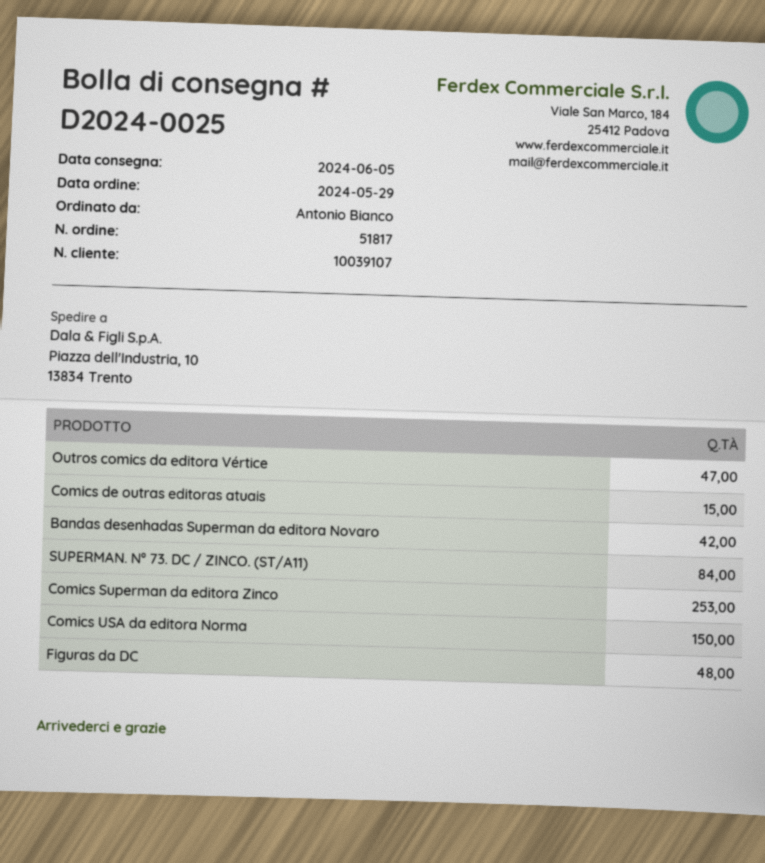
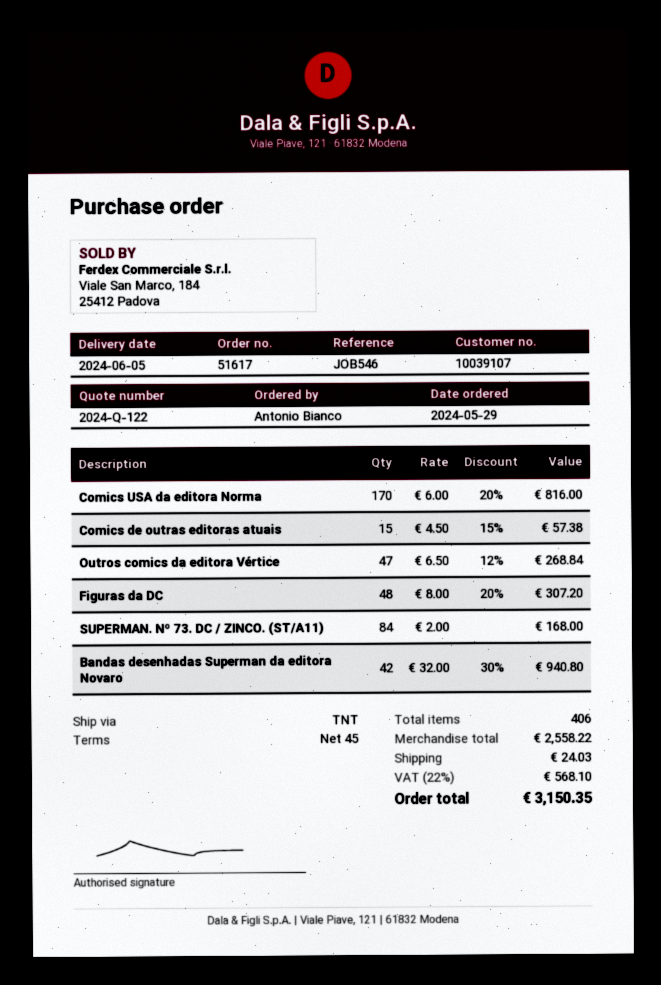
order number: 51817 -> 51617
Comics Superman da editora Zinco: 253 -> none
Comics USA da editora Norma: 150 -> 170

